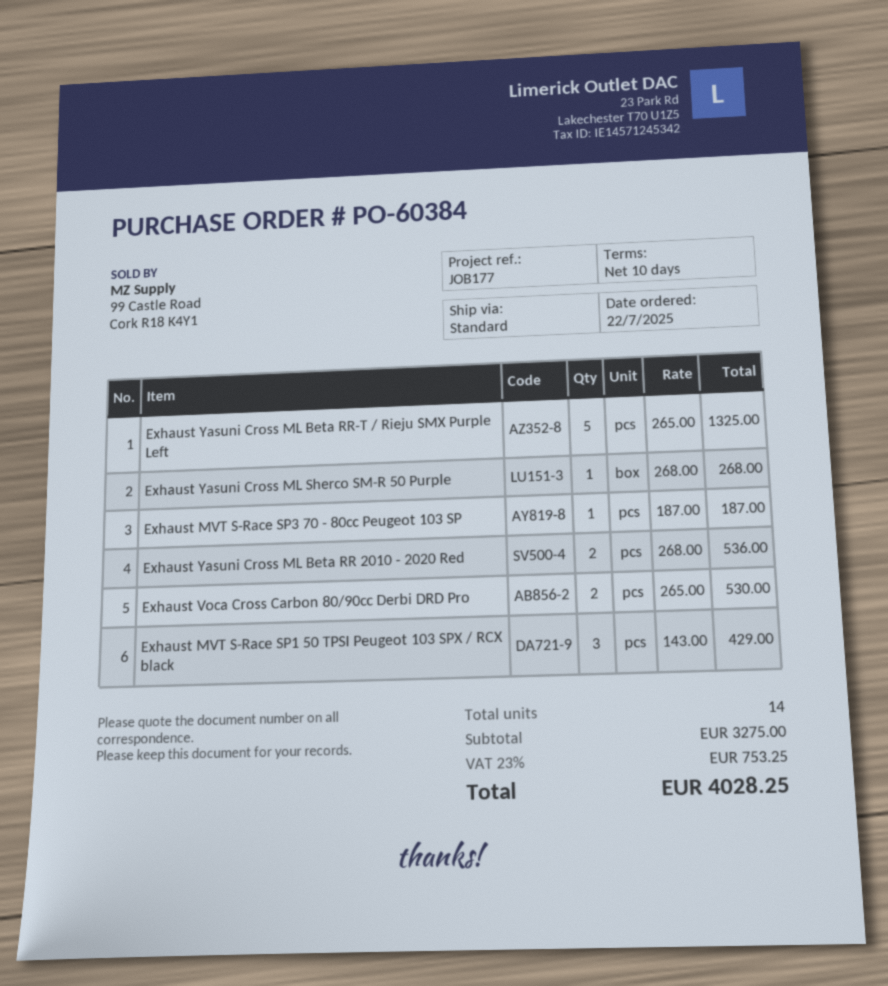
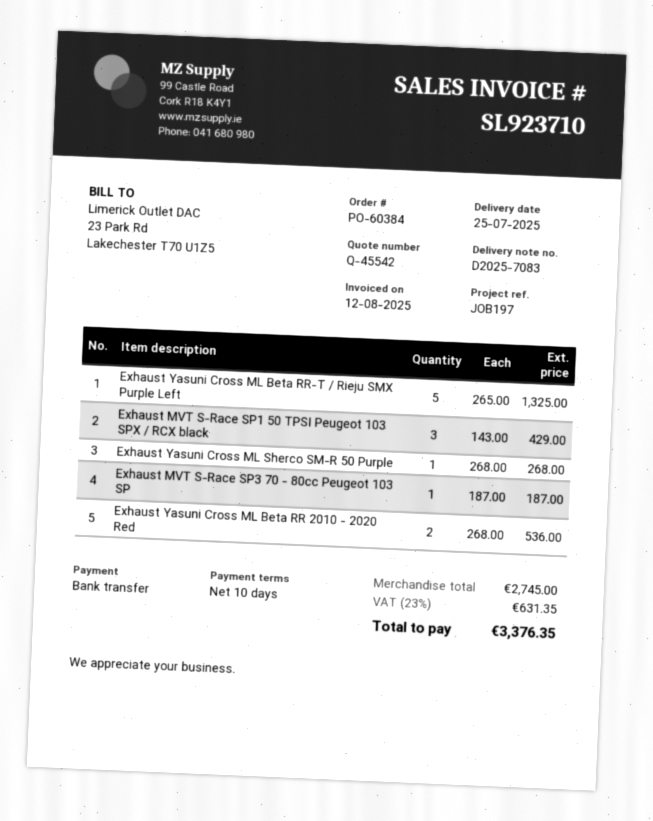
reference: JOB177 -> JOB197
Exhaust Voca Cross Carbon 80/90cc Derbi DRD Pro: 2 x 265.00 = 530.00 -> none
subtotal: 3275.00 -> 2745.00
tax: 23% = 753.25 -> 23% = 631.35
total: 4028.25 -> 3376.35

